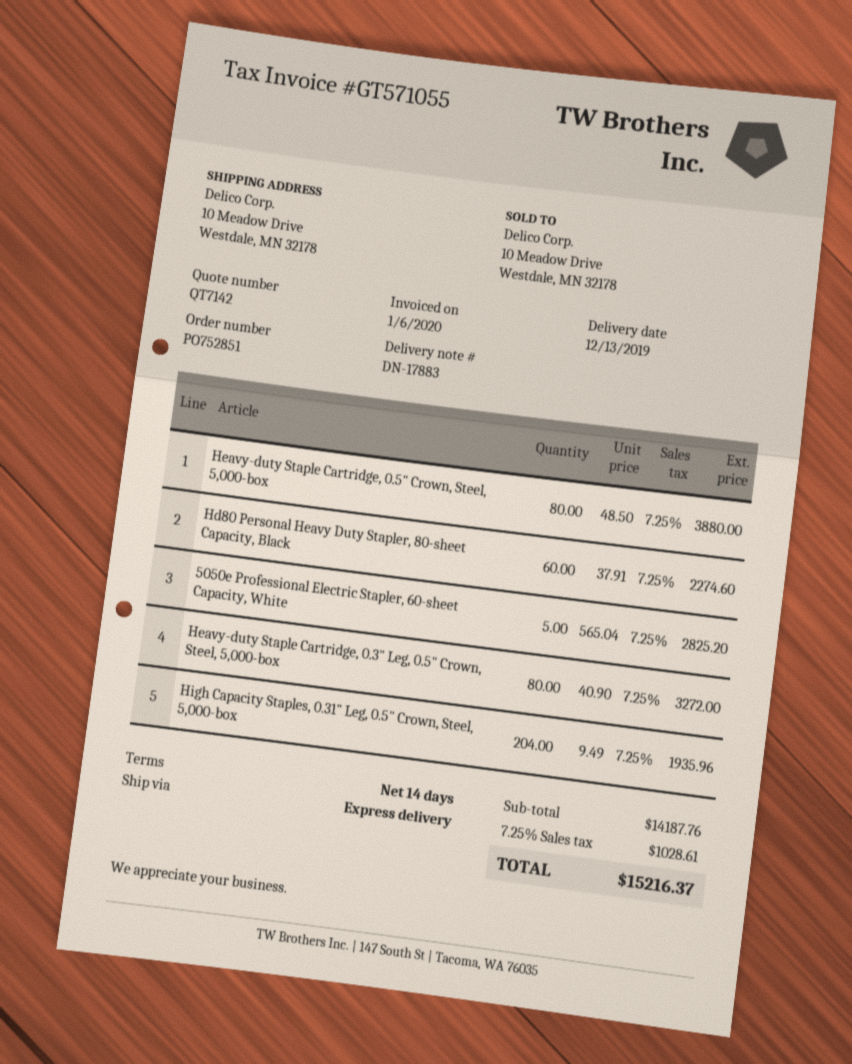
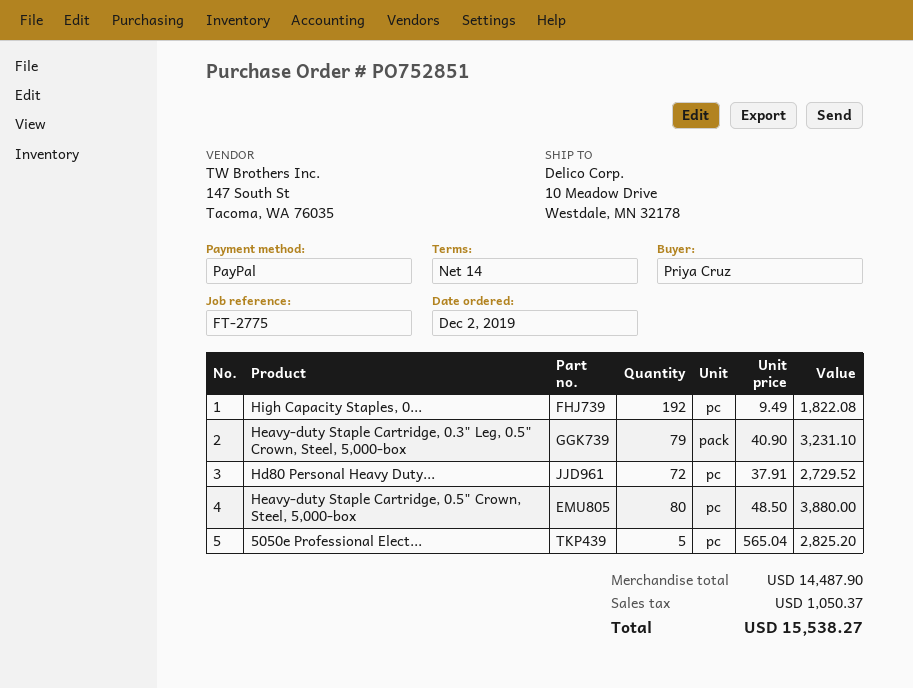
Hd80 Personal Heavy Duty Stapler, 80-sheet Capacity, Black: 60 x 37.91 = 2274.60 -> 72 x 37.91 = 2729.52
Heavy-duty Staple Cartridge, 0.3" Leg, 0.5" Crown, Steel, 5,000-box: 80 x 40.90 = 3272.00 -> 79 x 40.90 = 3231.10
High Capacity Staples, 0.31" Leg, 0.5" Crown, Steel, 5,000-box: 204 x 9.49 = 1935.96 -> 192 x 9.49 = 1822.08
subtotal: 14187.76 -> 14487.90
tax: 1028.61 -> 1050.37
total: 15216.37 -> 15538.27

